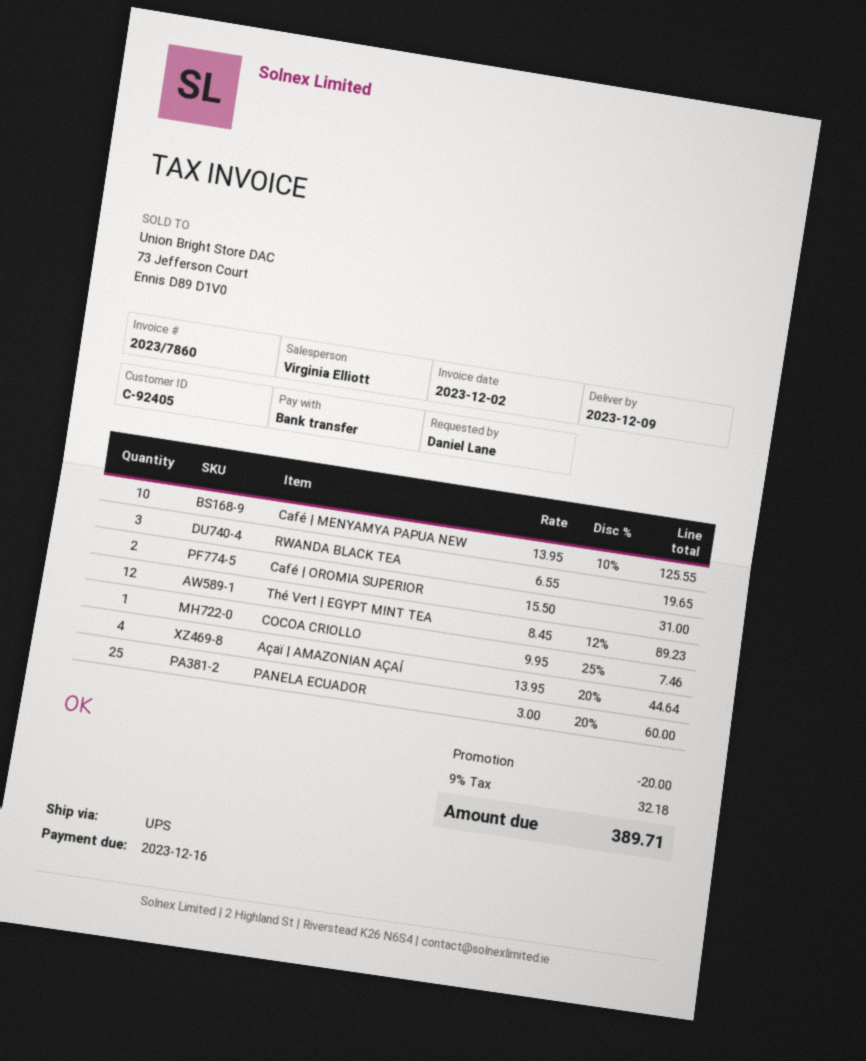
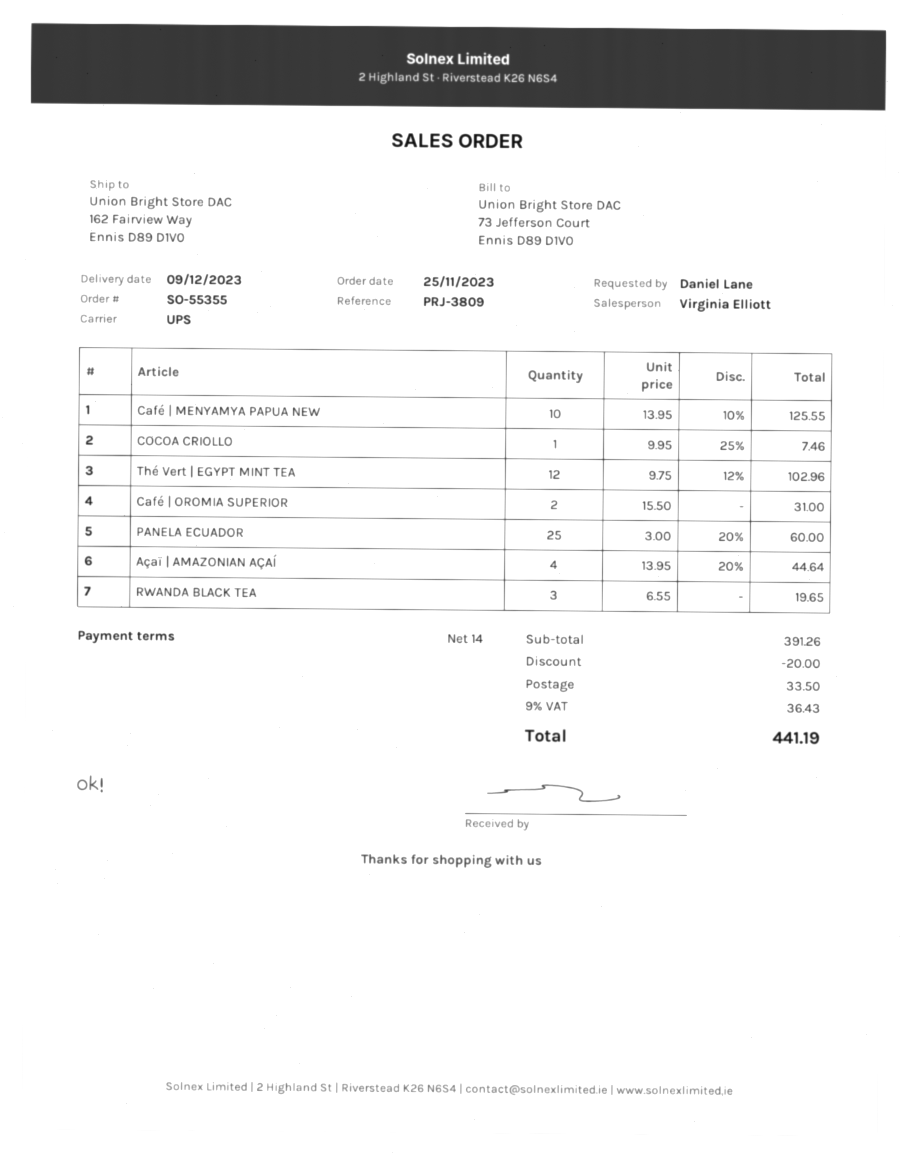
Thé Vert | EGYPT MINT TEA: 12 x 8.45 - 12% = 89.23 -> 12 x 9.75 - 12% = 102.96
shipping: none -> 33.50
tax: 9% = 32.18 -> 9% = 36.43
total: 389.71 -> 441.19

